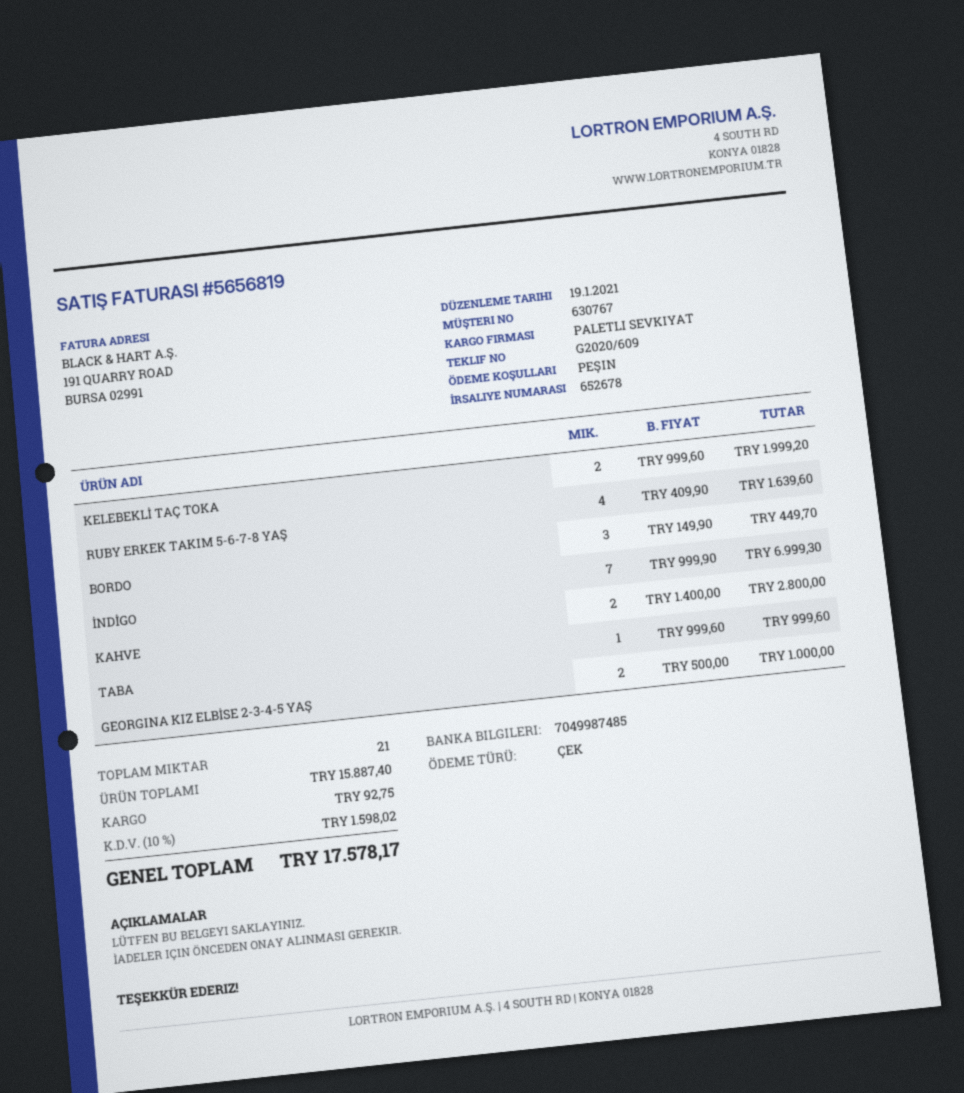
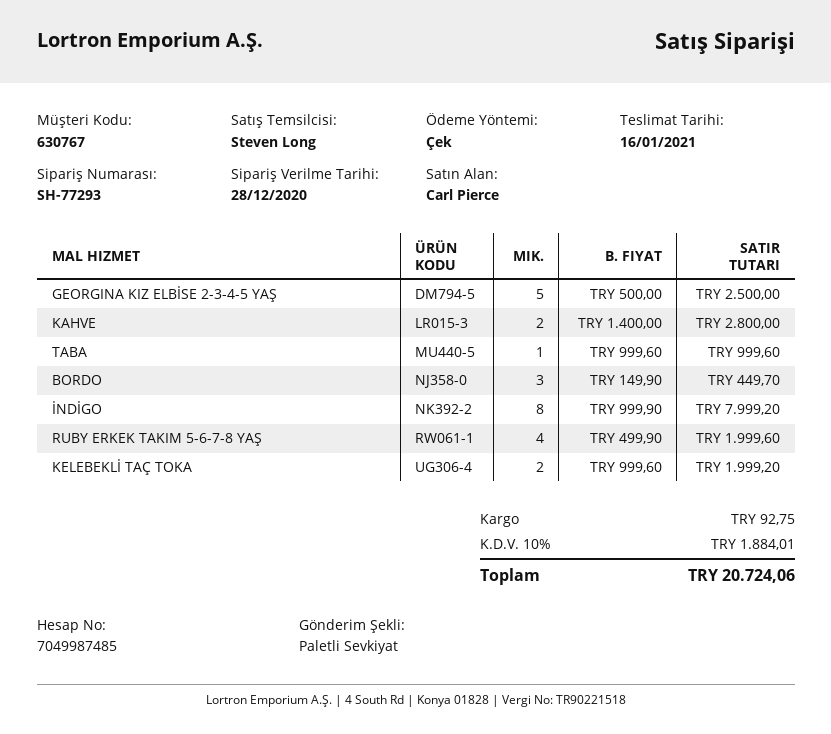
RUBY ERKEK TAKIM 5-6-7-8 YAŞ: 4 x 409.90 = 1639.60 -> 4 x 499.90 = 1999.60
İNDİGO: 7 x 999.90 = 6999.30 -> 8 x 999.90 = 7999.20
GEORGINA KIZ ELBİSE 2-3-4-5 YAŞ: 2 x 500.00 = 1000.00 -> 5 x 500.00 = 2500.00
tax: 10% = 1598.02 -> 10% = 1884.01
total: 17578.17 -> 20724.06

